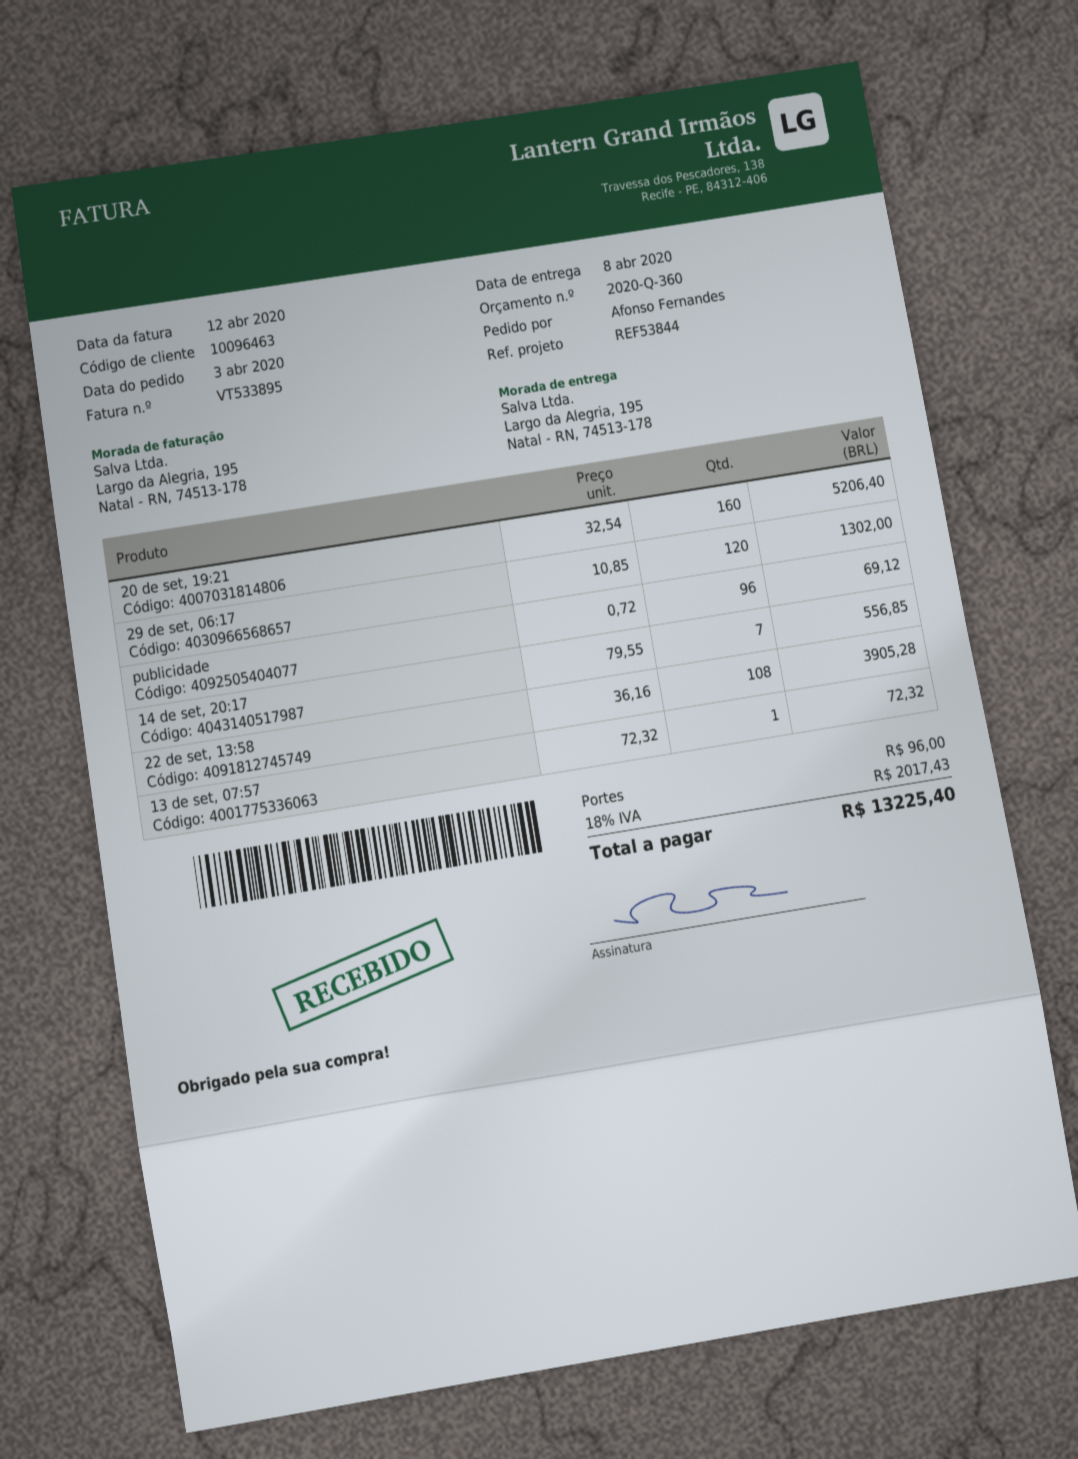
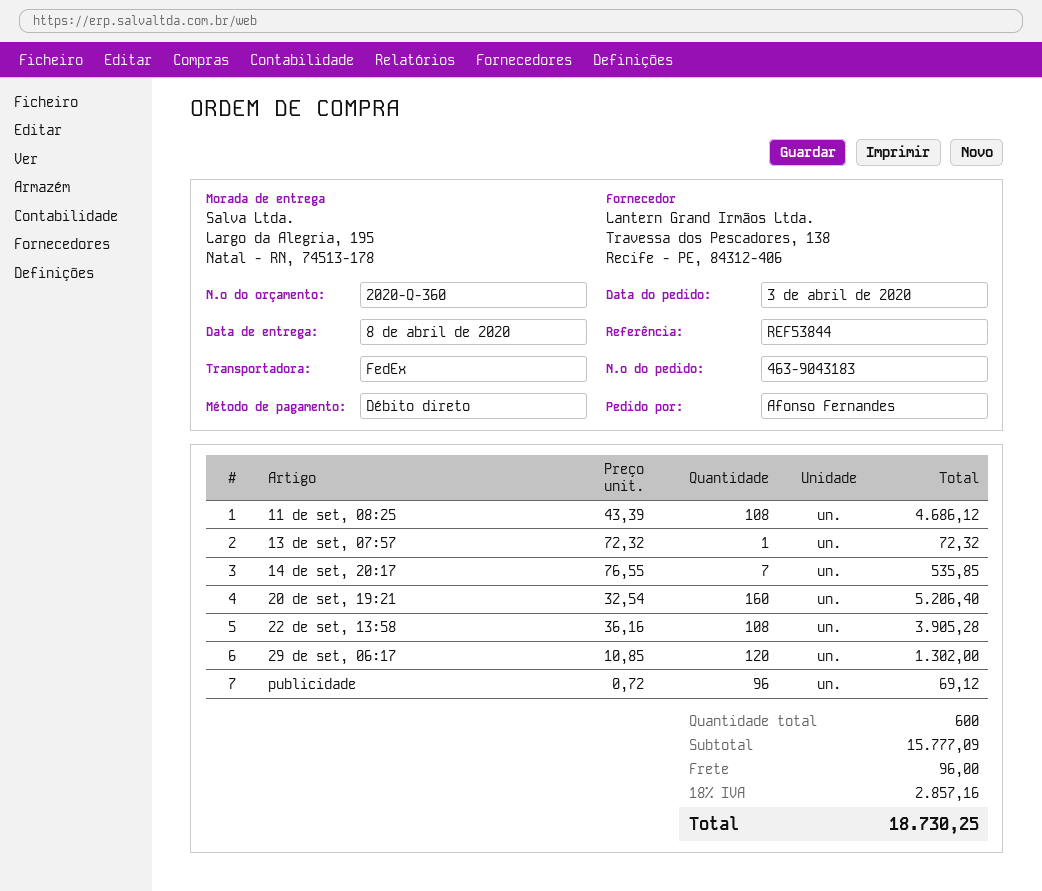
14 de set, 20:17: 7 x 79.55 = 556.85 -> 7 x 76.55 = 535.85
11 de set, 08:25: none -> 108 x 43.39 = 4686.12
tax: 18% = 2017.43 -> 18% = 2857.16
total: 13225.40 -> 18730.25

